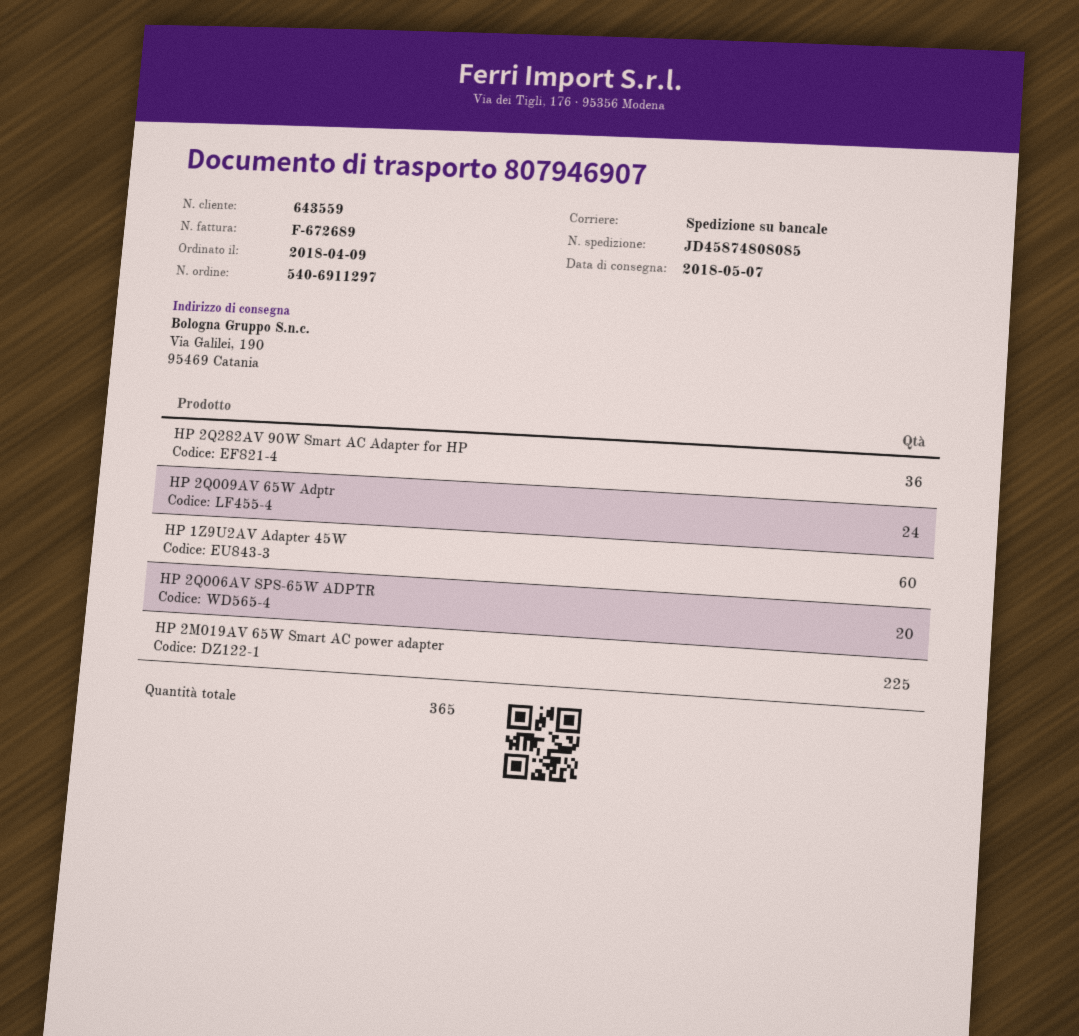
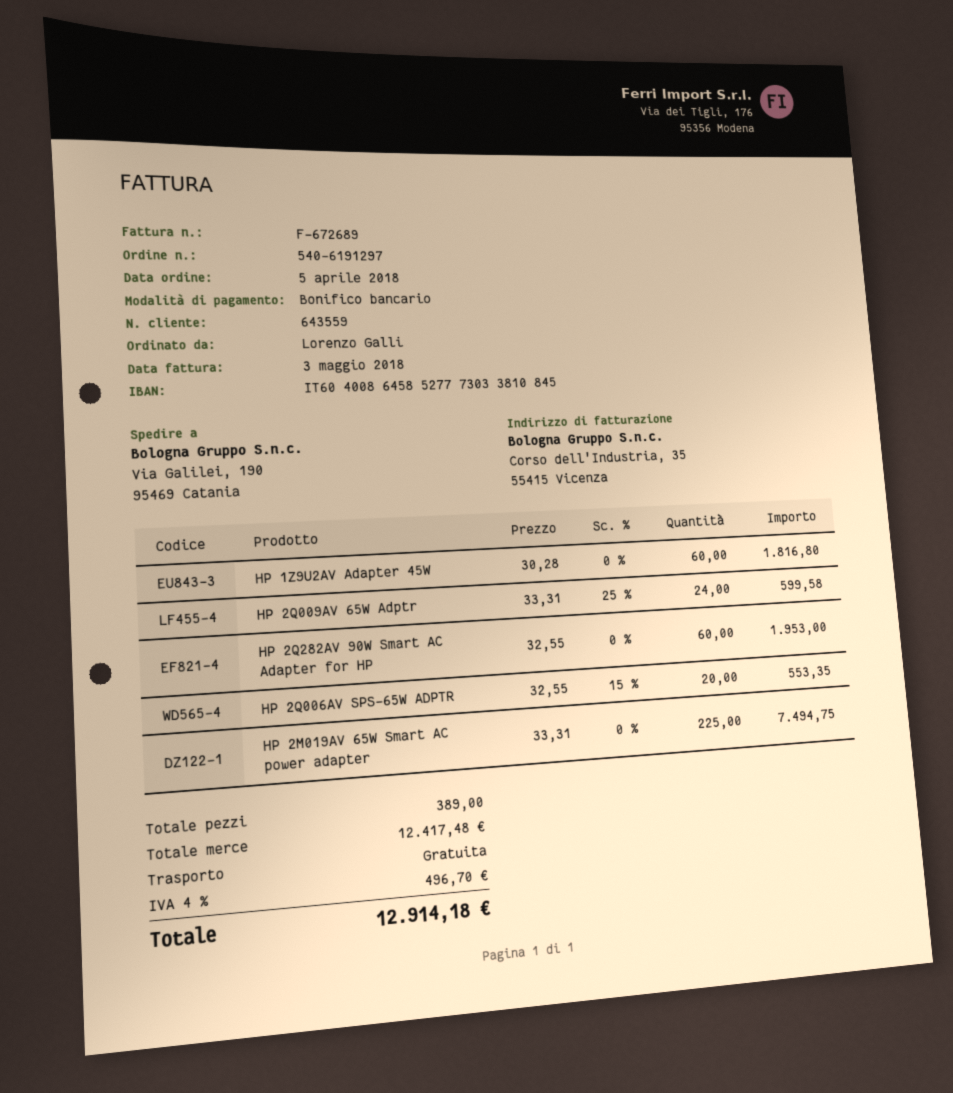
order number: 540-6911297 -> 540-6191297
order date: 2018-04-09 -> 2018-04-05
HP 2Q282AV 90W Smart AC Adapter for HP: 36 -> 60
total quantity: 365 -> 389

